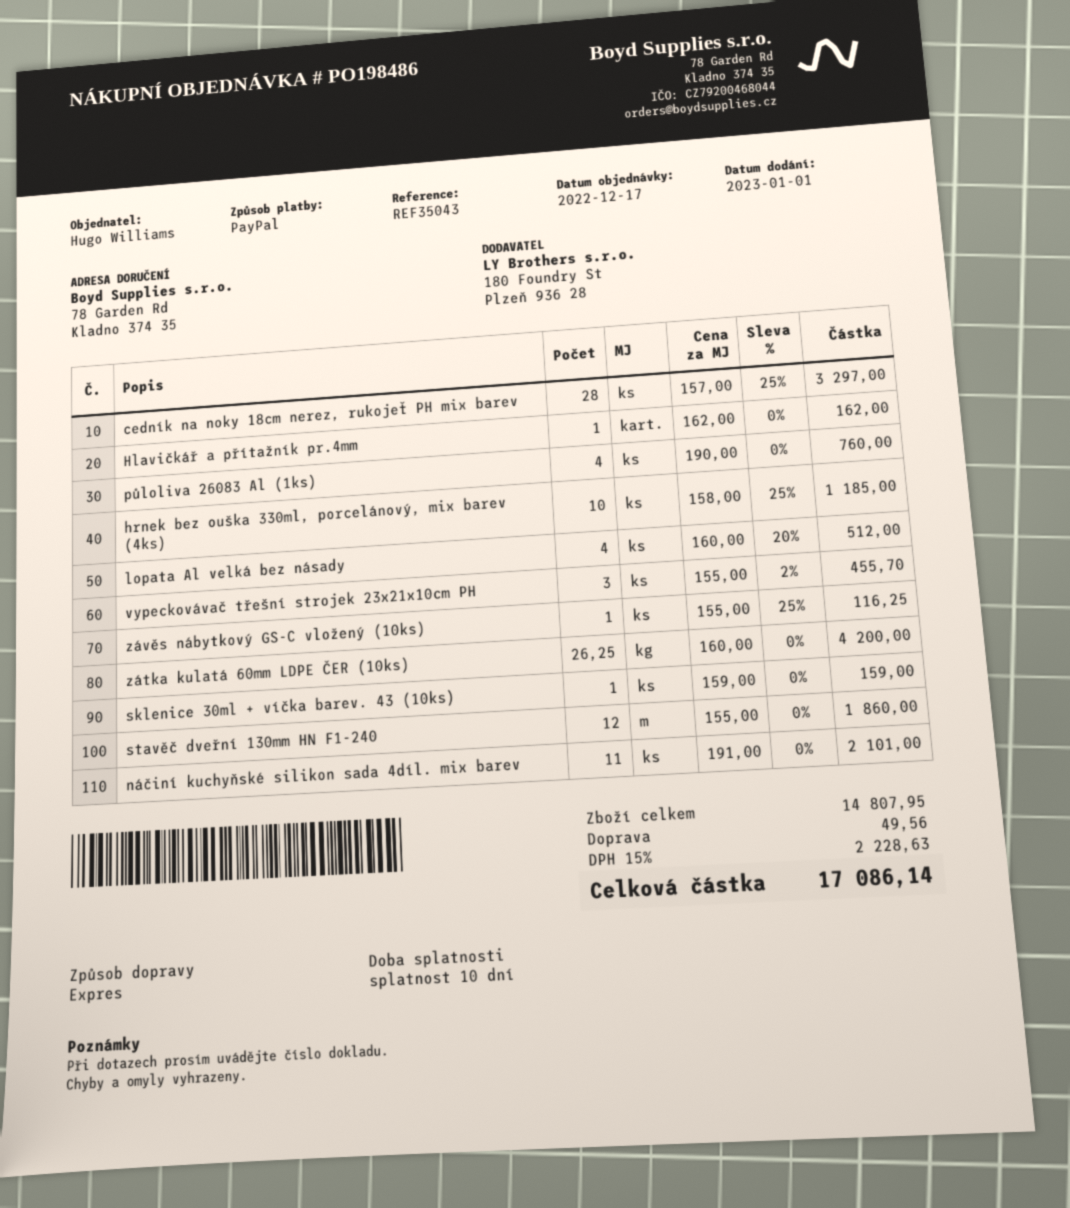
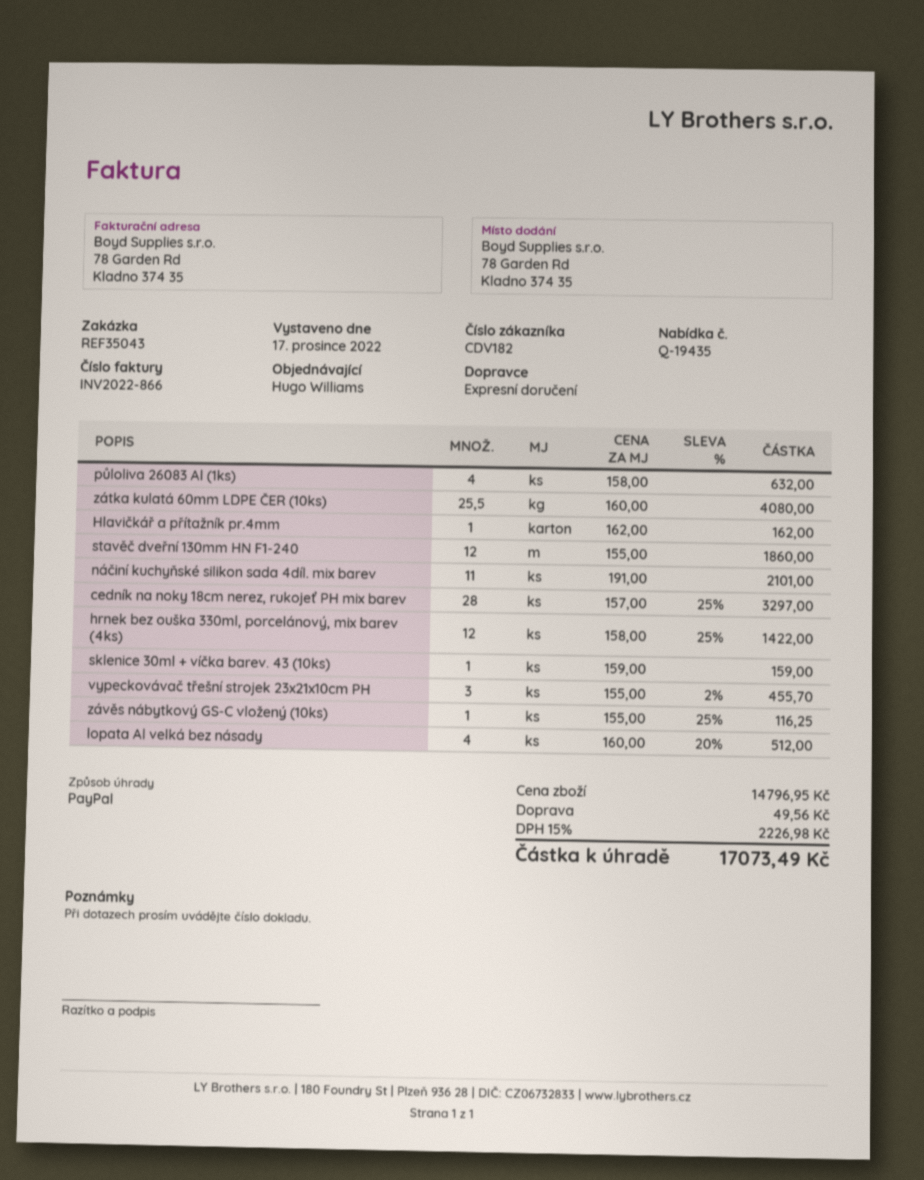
půloliva 26083 Al (1ks): 4 x 190.00 = 760.00 -> 4 x 158.00 = 632.00
hrnek bez ouška 330ml, porcelánový, mix barev (4ks): 10 x 158.00 - 25% = 1185.00 -> 12 x 158.00 - 25% = 1422.00
zátka kulatá 60mm LDPE ČER (10ks): 26.25 x 160.00 = 4200.00 -> 25.5 x 160.00 = 4080.00
subtotal: 14807.95 -> 14796.95
tax: 15% = 2228.63 -> 15% = 2226.98
total: 17086.14 -> 17073.49

